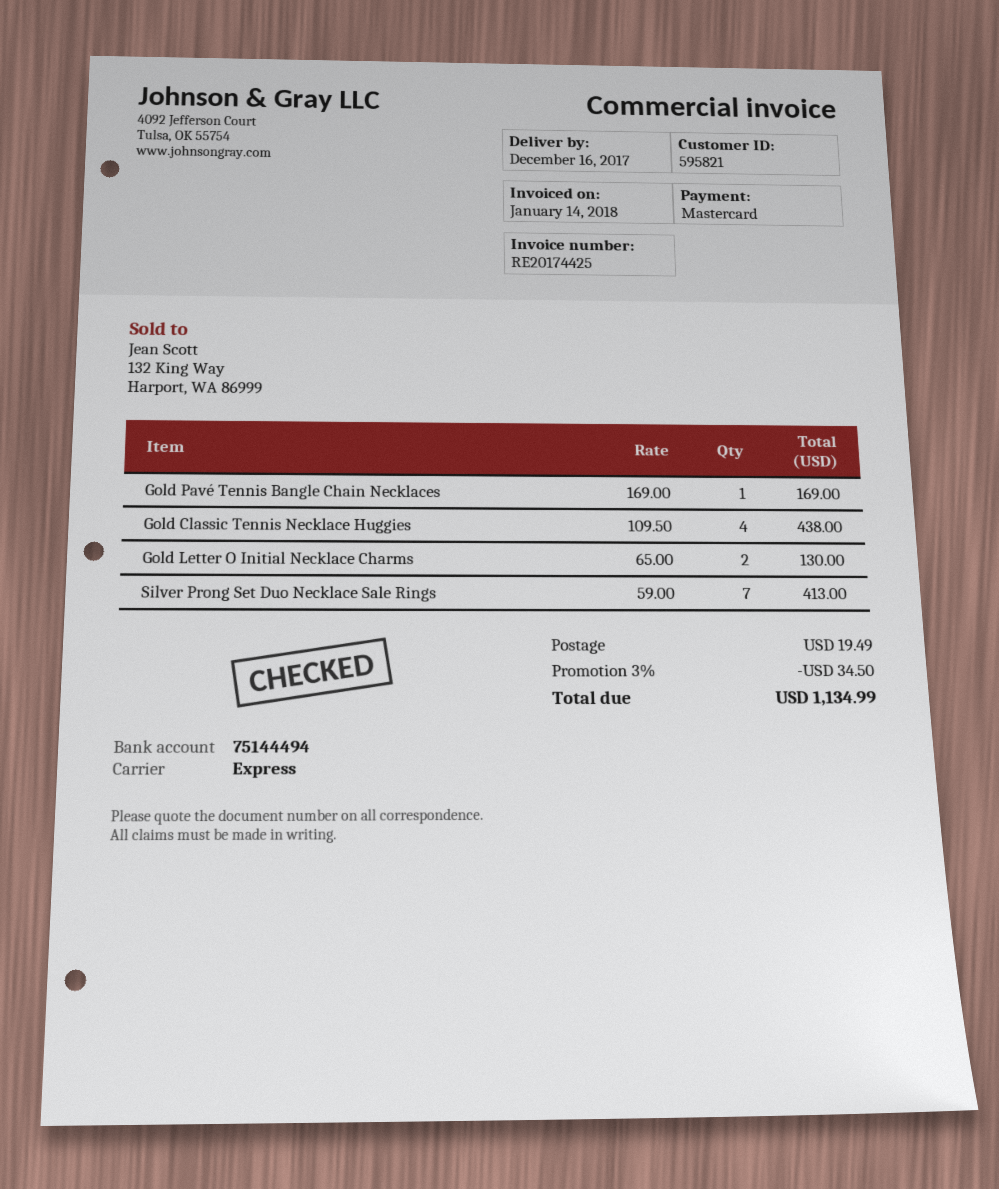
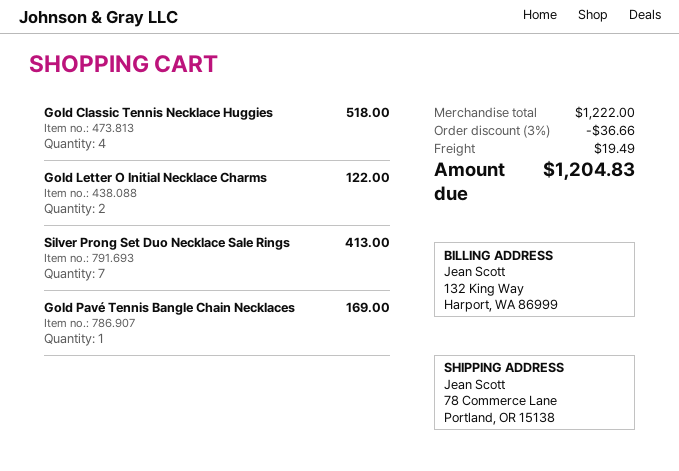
Gold Classic Tennis Necklace Huggies: 4 for 438.00 -> 4 for 518.00
Gold Letter O Initial Necklace Charms: 2 for 130.00 -> 2 for 122.00
discount: 3% = 34.50 -> 3% = 36.66
total: 1134.99 -> 1204.83

